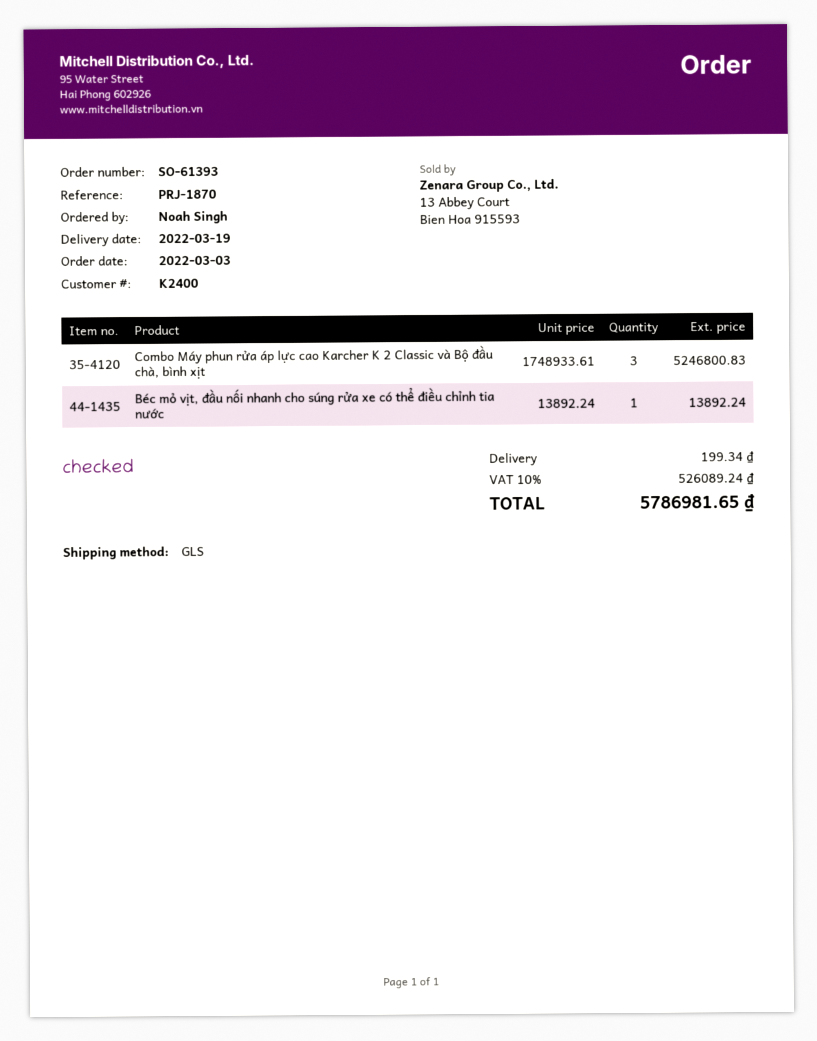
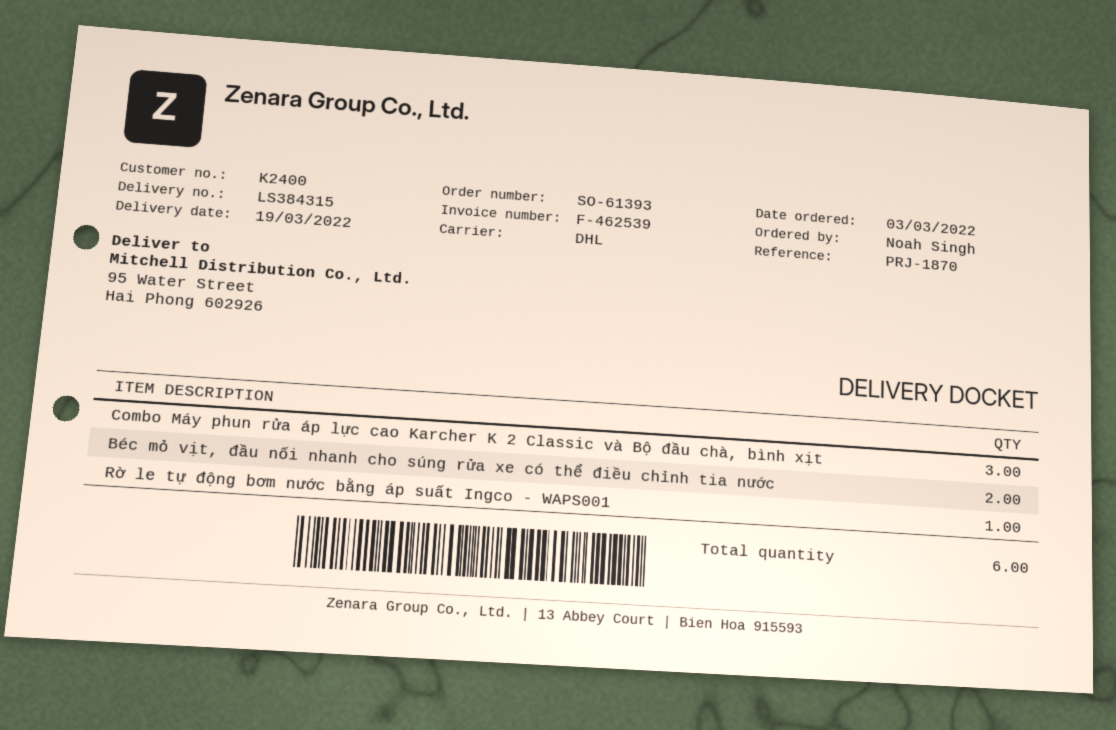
shipping method: GLS -> DHL
Béc mỏ vịt, đầu nối nhanh cho súng rửa xe có thể điều chỉnh tia nước: 1 -> 2
Rờ le tự động bơm nước bằng áp suất Ingco - WAPS001: none -> 1

